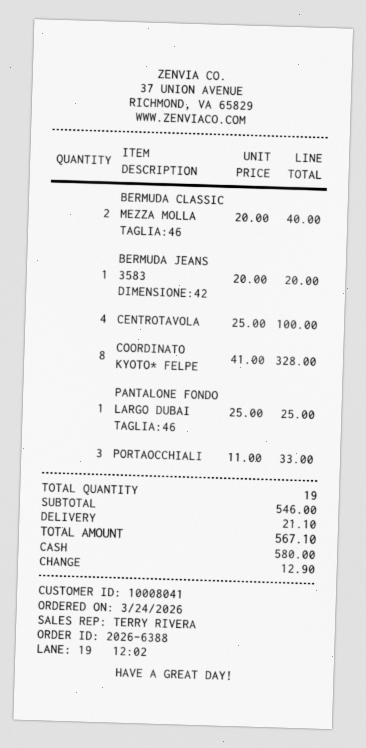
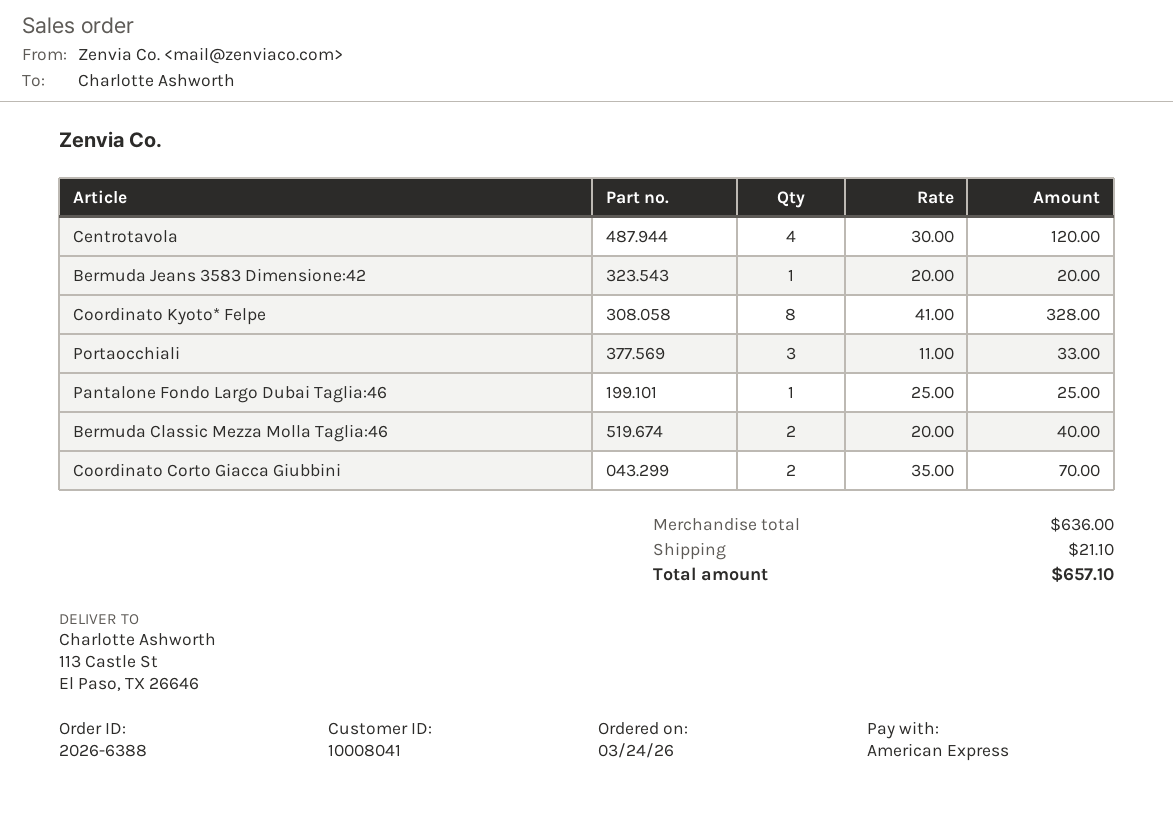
payment method: cash -> American Express
CENTROTAVOLA: 4 x 25.00 = 100.00 -> 4 x 30.00 = 120.00
Coordinato Corto Giacca Giubbini: none -> 2 x 35.00 = 70.00
subtotal: 546.00 -> 636.00
total: 567.10 -> 657.10

